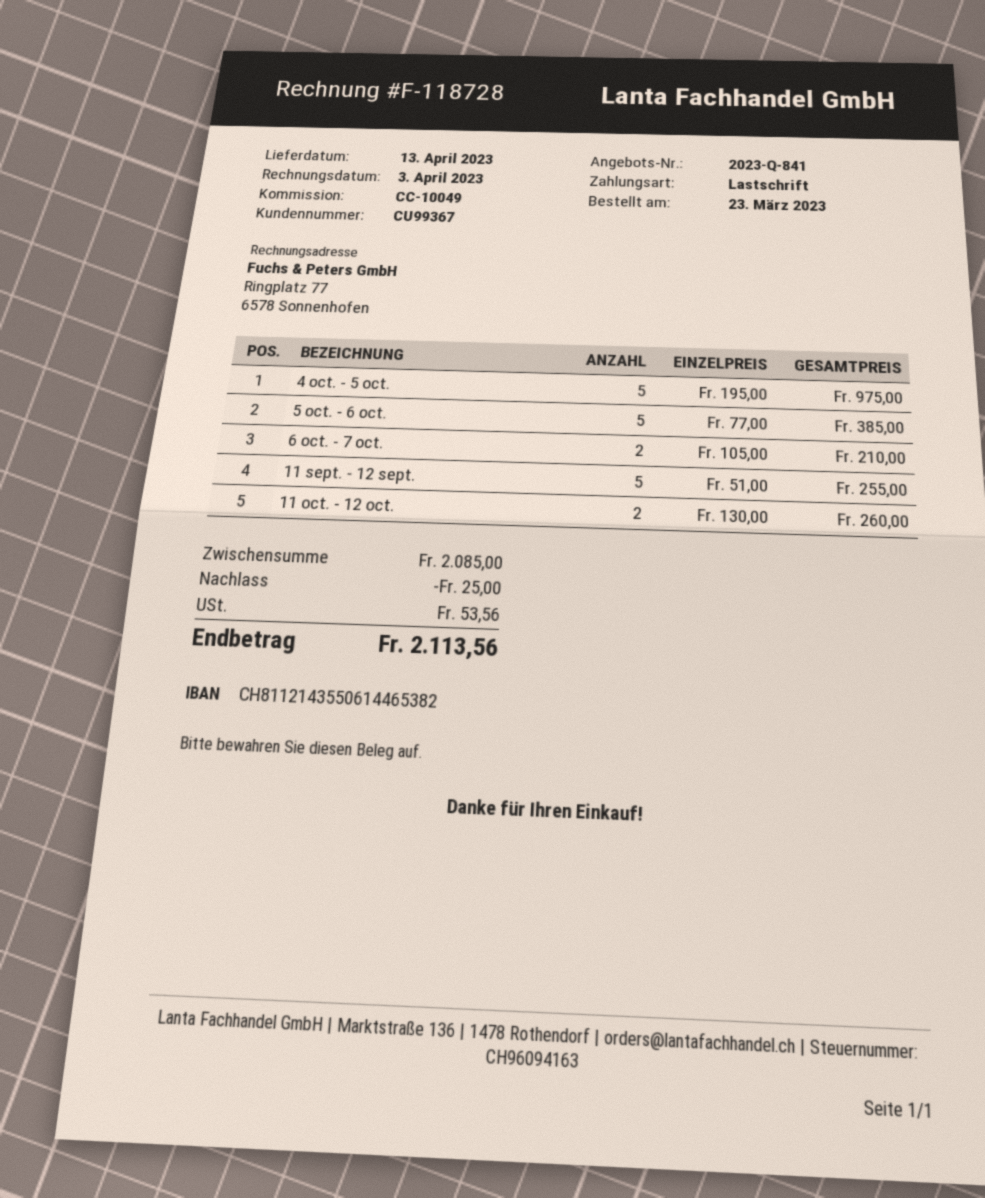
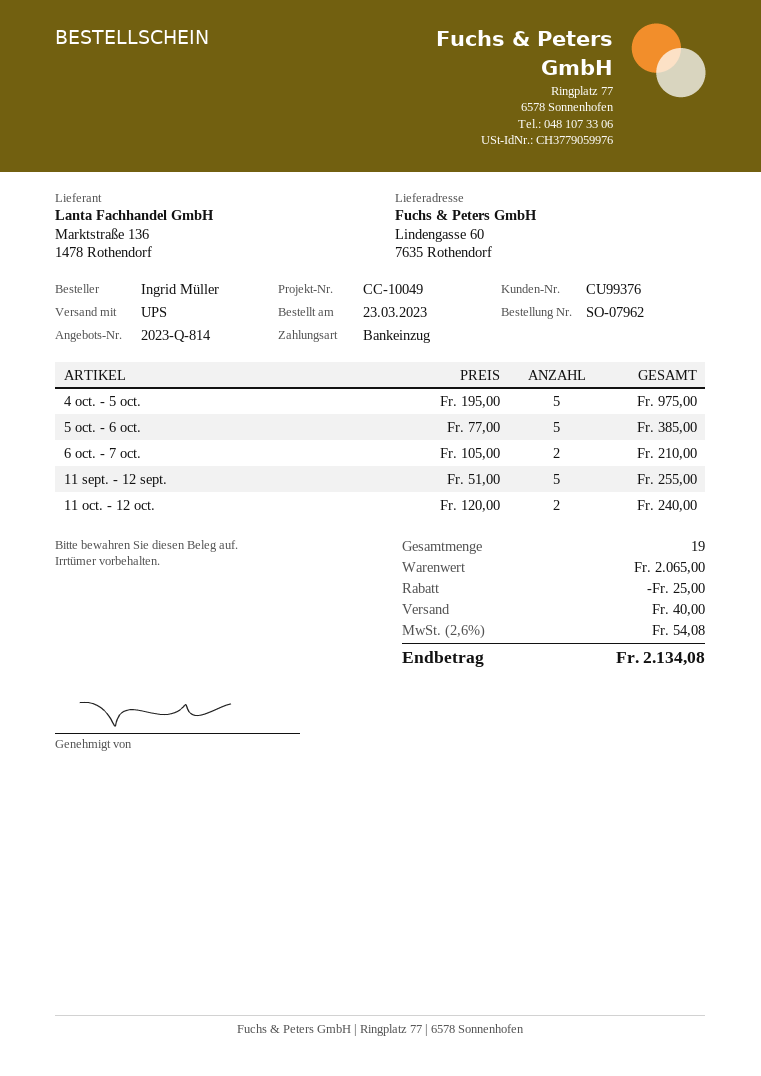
quote number: 2023-Q-841 -> 2023-Q-814
customer number: CU99367 -> CU99376
11 oct. - 12 oct.: 2 x 130.00 = 260.00 -> 2 x 120.00 = 240.00
subtotal: 2085.00 -> 2065.00
shipping: none -> 40.00
tax: 53.56 -> 54.08
total: 2113.56 -> 2134.08

